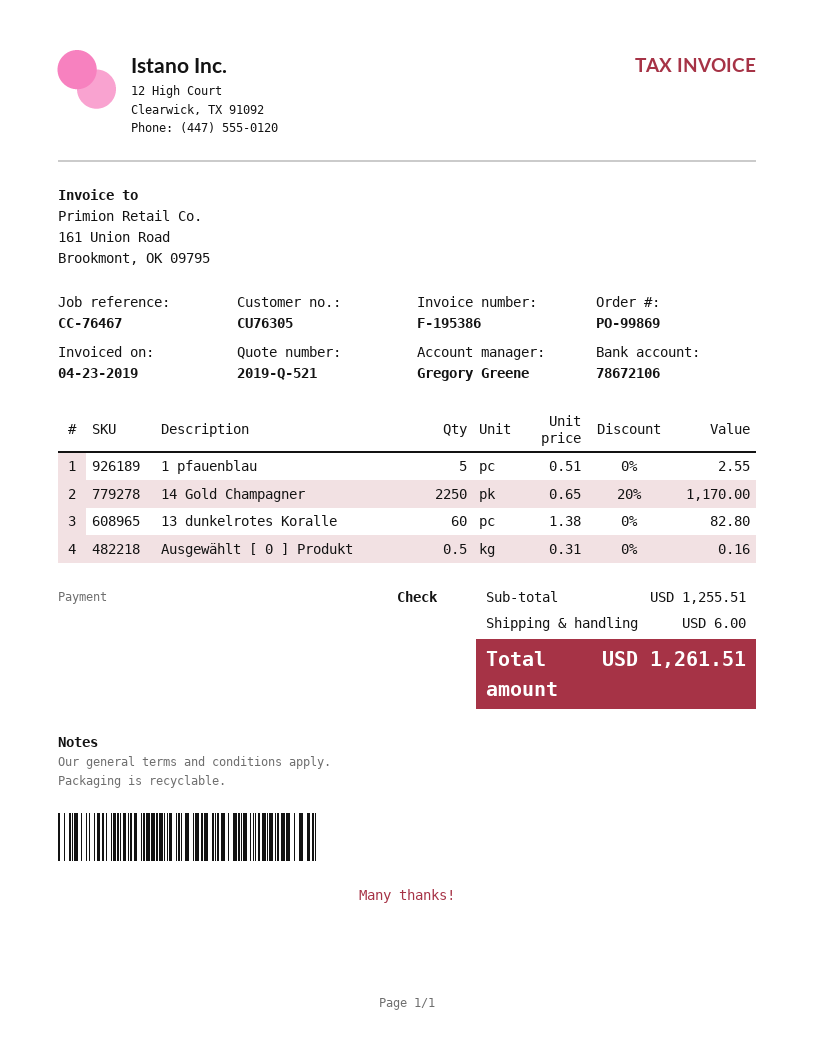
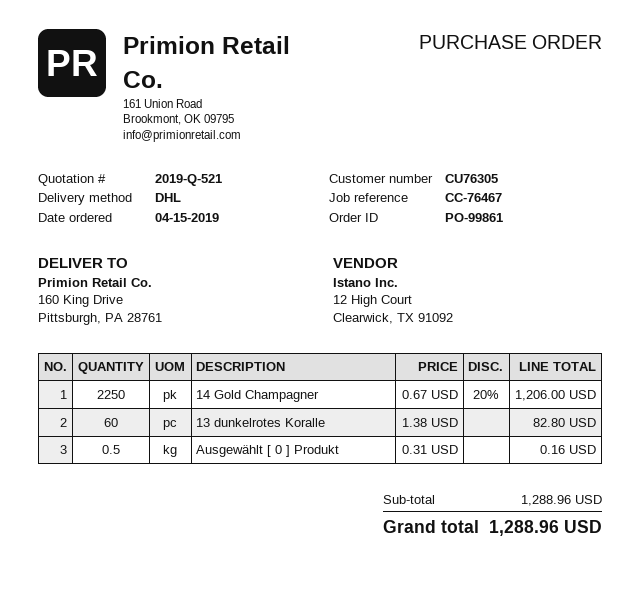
order number: PO-99869 -> PO-99861
1 pfauenblau: 5 x 0.51 = 2.55 -> none
14 Gold Champagner: 2250 x 0.65 - 20% = 1170.00 -> 2250 x 0.67 - 20% = 1206.00
subtotal: 1255.51 -> 1288.96
shipping: 6.00 -> none
total: 1261.51 -> 1288.96

